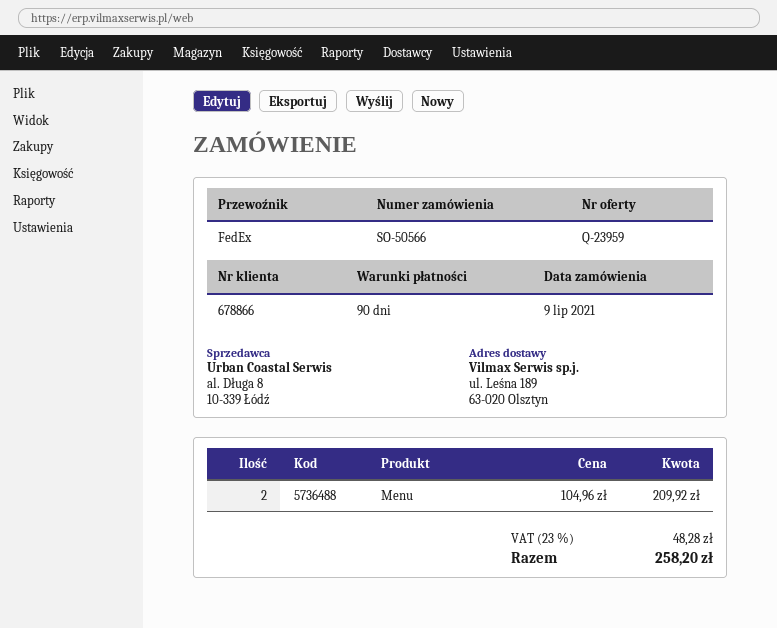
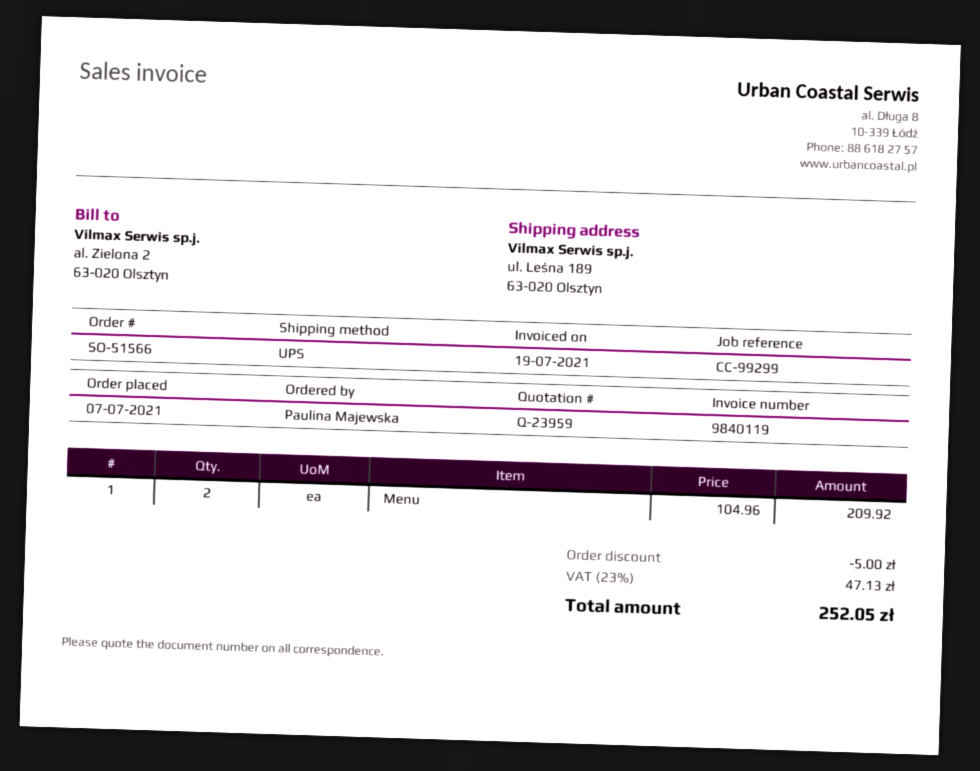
order number: SO-50566 -> SO-51566
order date: 2021-07-09 -> 2021-07-07
shipping method: FedEx -> UPS
discount: none -> 5.00
tax: 23% = 48.28 -> 23% = 47.13
total: 258.20 -> 252.05

